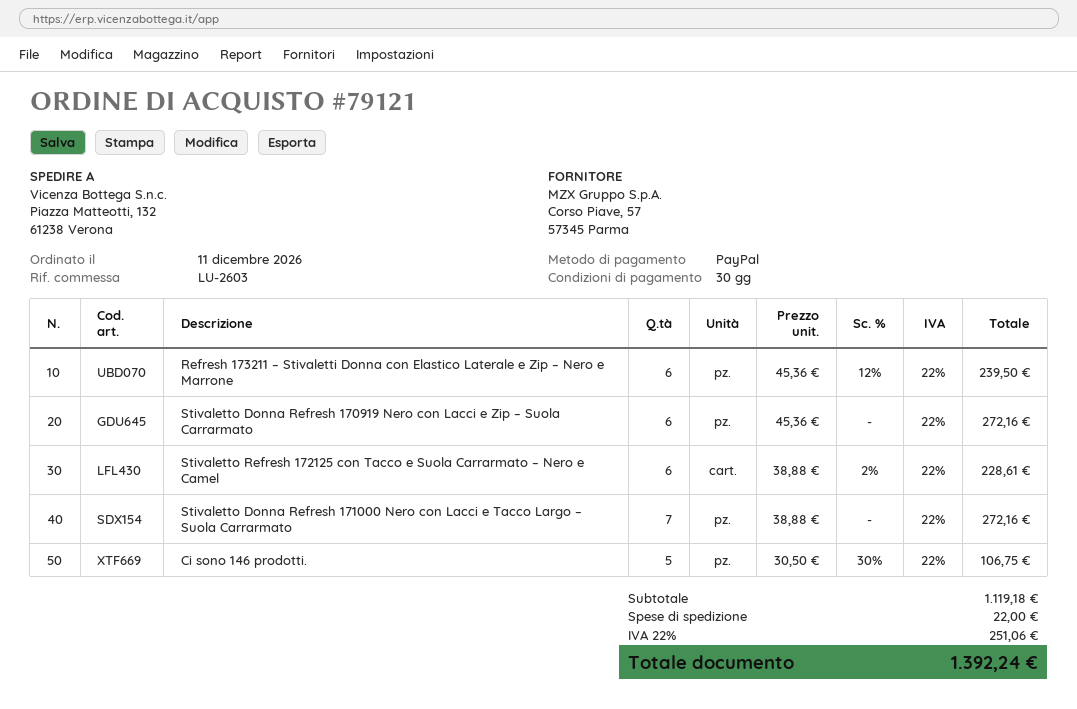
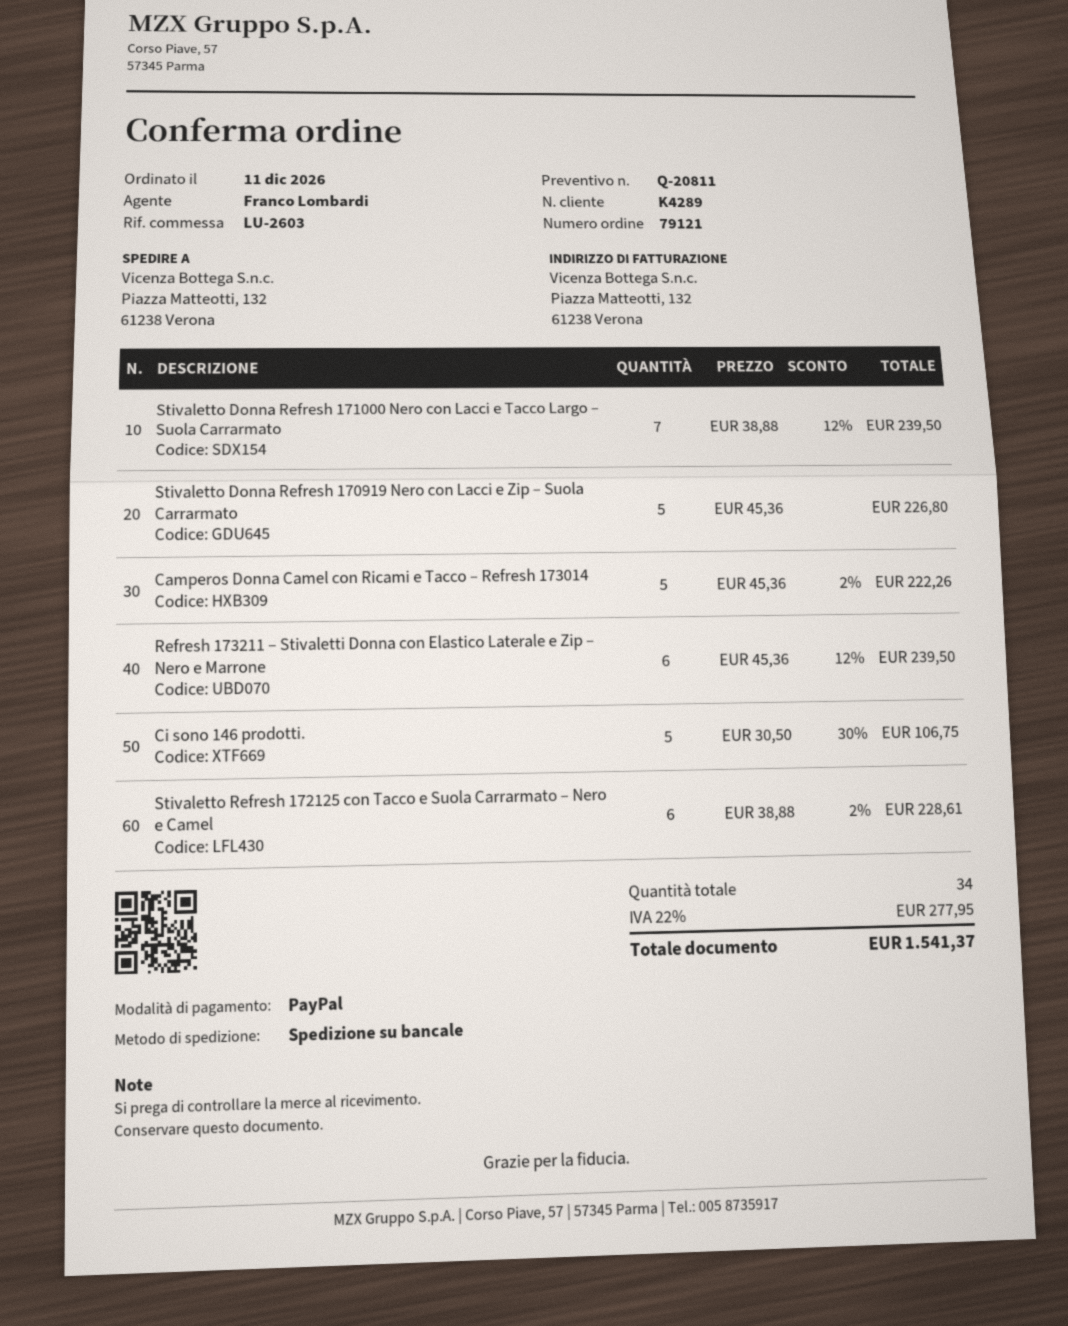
Stivaletto Donna Refresh 170919 Nero con Lacci e Zip – Suola Carrarmato: 6 x 45.36 = 272.16 -> 5 x 45.36 = 226.80
Stivaletto Donna Refresh 171000 Nero con Lacci e Tacco Largo – Suola Carrarmato: 7 x 38.88 = 272.16 -> 7 x 38.88 - 12% = 239.50
Camperos Donna Camel con Ricami e Tacco – Refresh 173014: none -> 5 x 45.36 - 2% = 222.26
shipping: 22.00 -> none
tax: 22% = 251.06 -> 22% = 277.95
total: 1392.24 -> 1541.37

